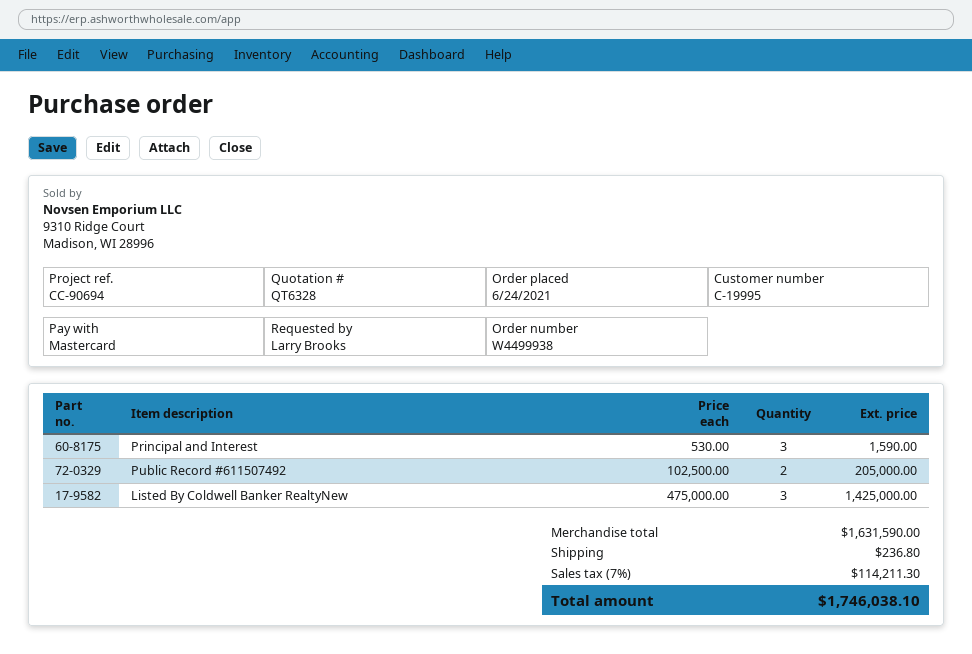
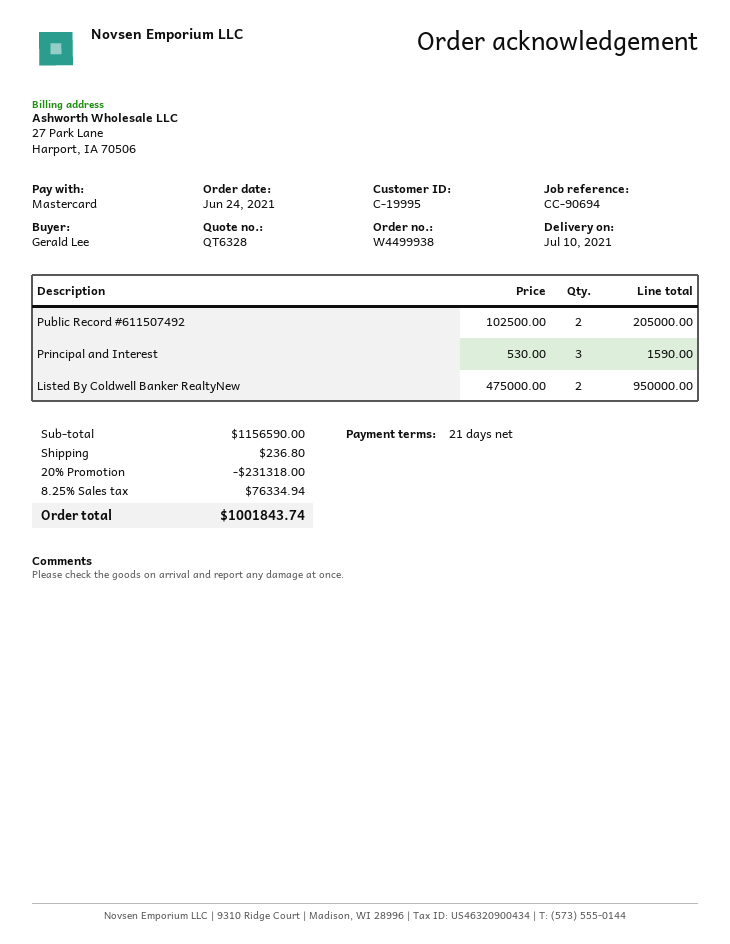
ordered by: Larry Brooks -> Gerald Lee
Listed By Coldwell Banker RealtyNew: 3 x 475000.00 = 1425000.00 -> 2 x 475000.00 = 950000.00
subtotal: 1631590.00 -> 1156590.00
discount: none -> 20% = 231318.00
tax: 7% = 114211.30 -> 8.25% = 76334.94
total: 1746038.10 -> 1001843.74

